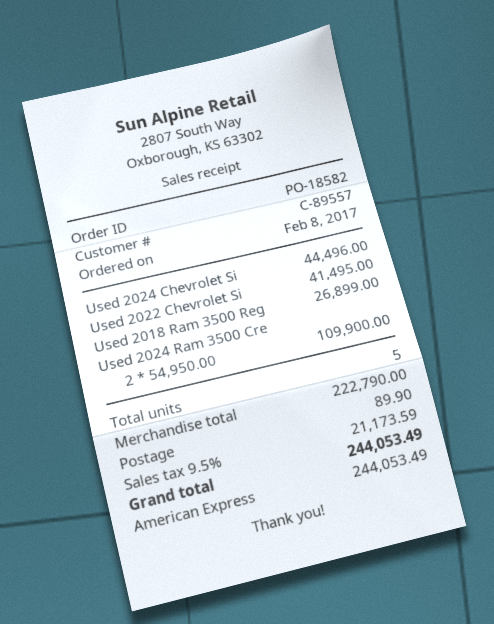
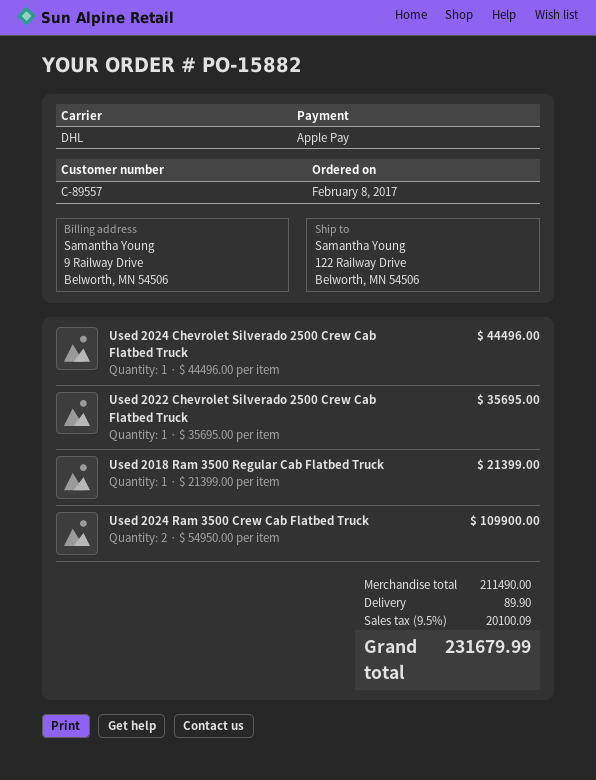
order number: PO-18582 -> PO-15882
payment method: American Express -> Apple Pay
Used 2022 Chevrolet Si: 1 x 41495.00 = 41495.00 -> 1 x 35695.00 = 35695.00
Used 2018 Ram 3500 Reg: 1 x 26899.00 = 26899.00 -> 1 x 21399.00 = 21399.00
subtotal: 222790.00 -> 211490.00
tax: 9.5% = 21173.59 -> 9.5% = 20100.09
total: 244053.49 -> 231679.99

